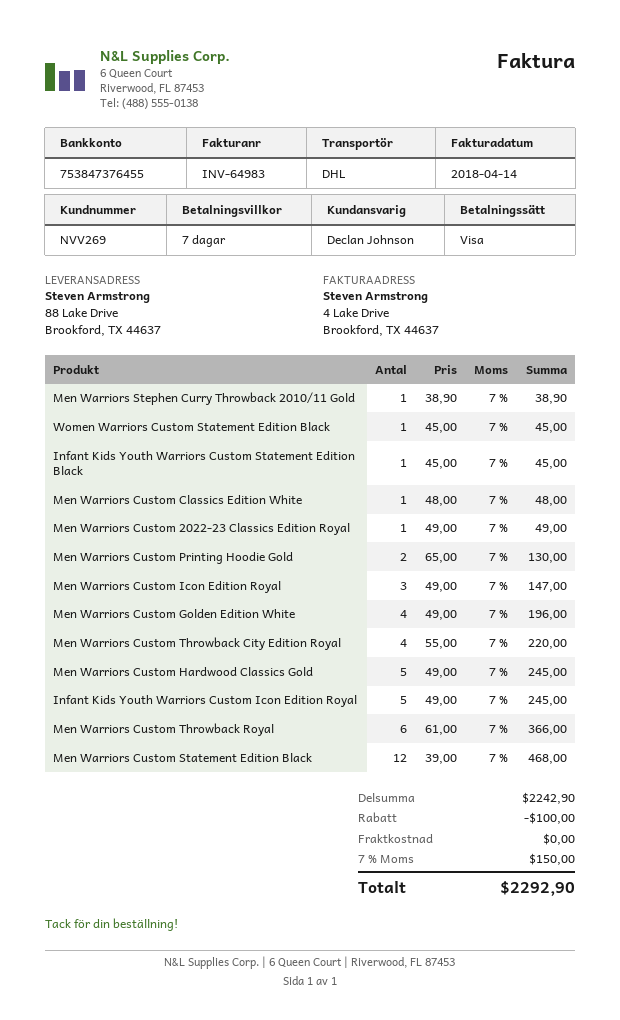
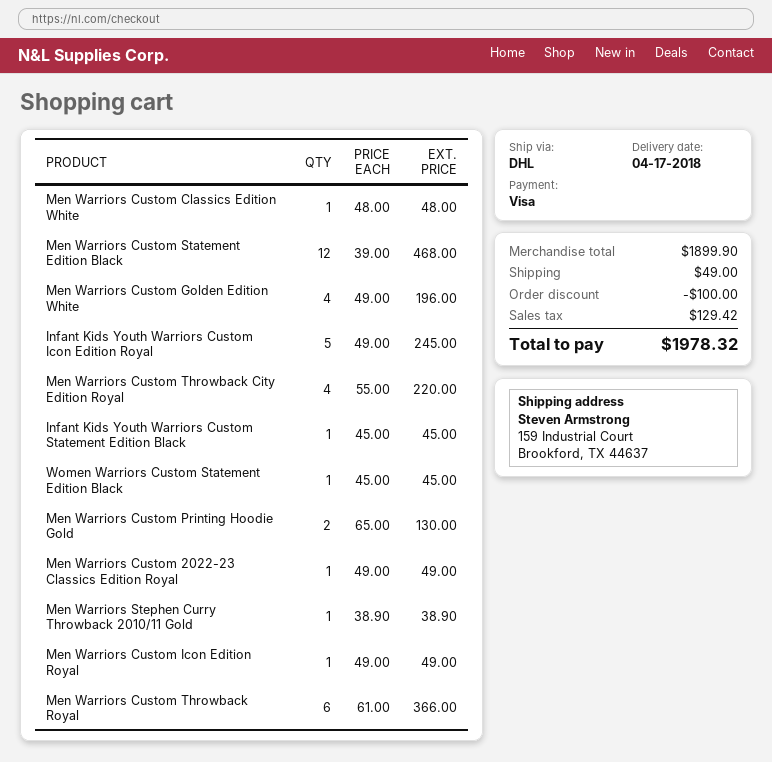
ship to: 88 Lake Drive, Brookford, TX 44637 -> 159 Industrial Court, Brookford, TX 44637
Men Warriors Custom Icon Edition Royal: 3 x 49.00 = 147.00 -> 1 x 49.00 = 49.00
Men Warriors Custom Hardwood Classics Gold: 5 x 49.00 = 245.00 -> none
subtotal: 2242.90 -> 1899.90
shipping: 0.00 -> 49.00
tax: 150.00 -> 129.42
total: 2292.90 -> 1978.32

